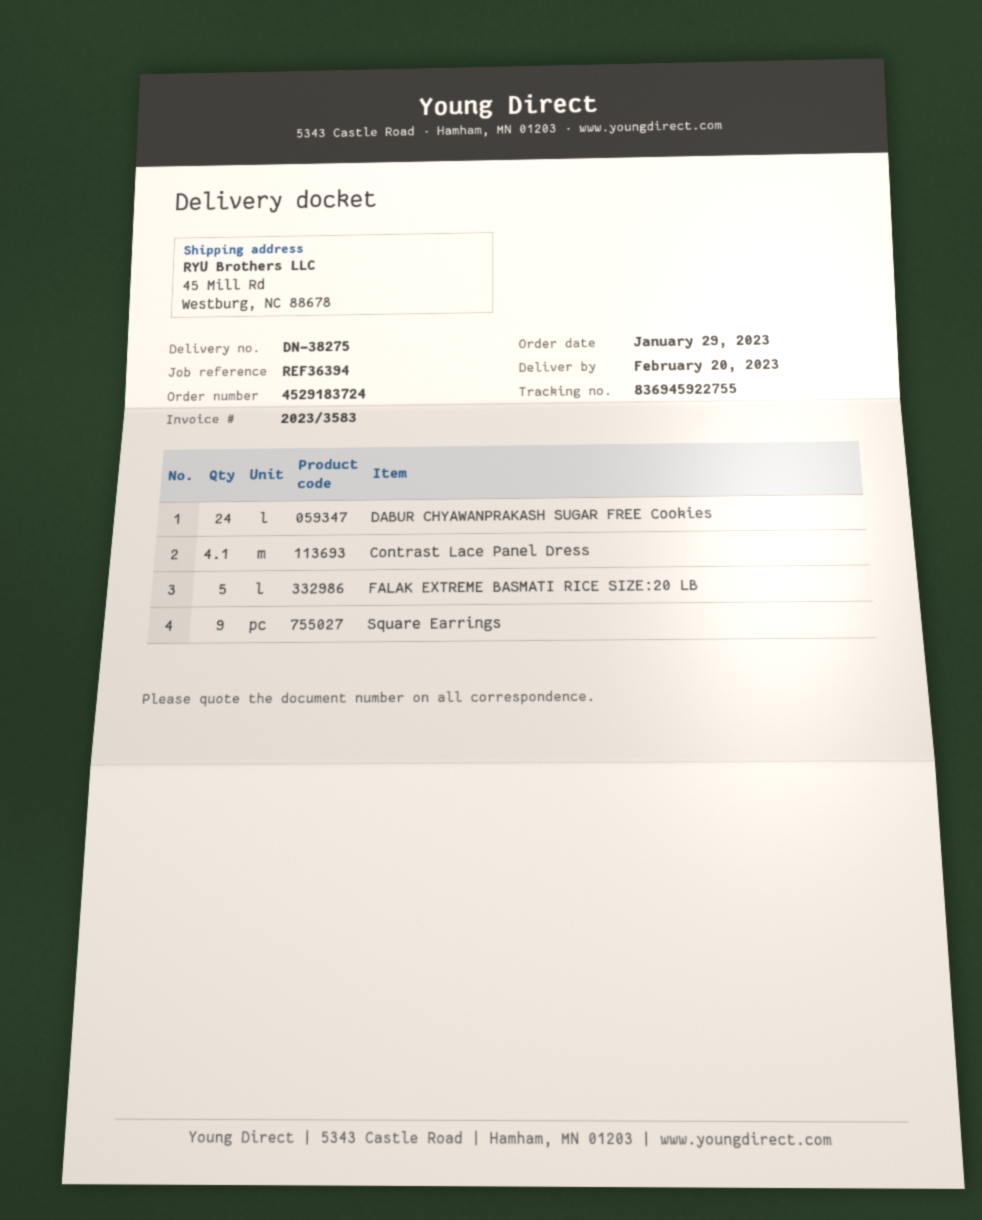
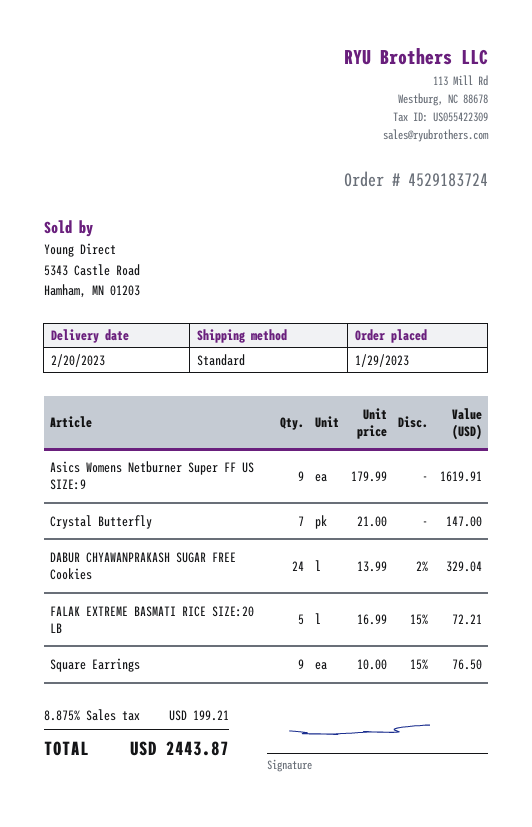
Contrast Lace Panel Dress: 4.1 -> none
Asics Womens Netburner Super FF US SIZE:9: none -> 9
Crystal Butterfly: none -> 7

